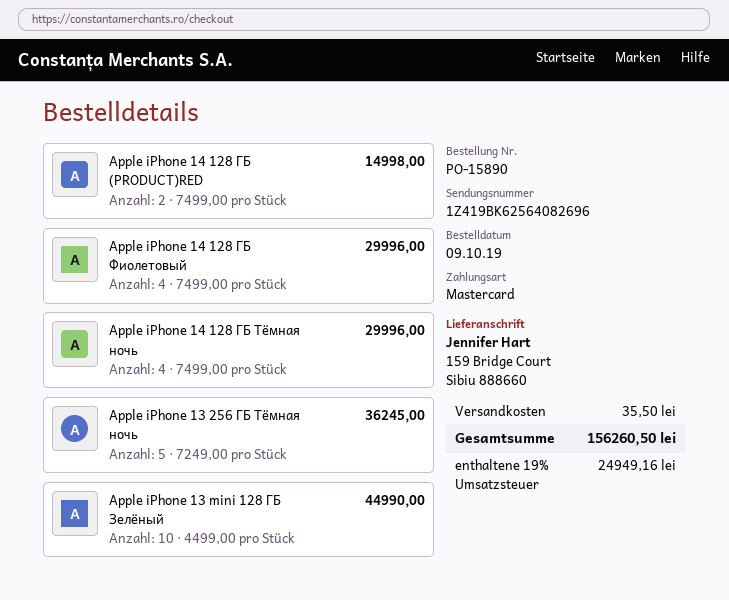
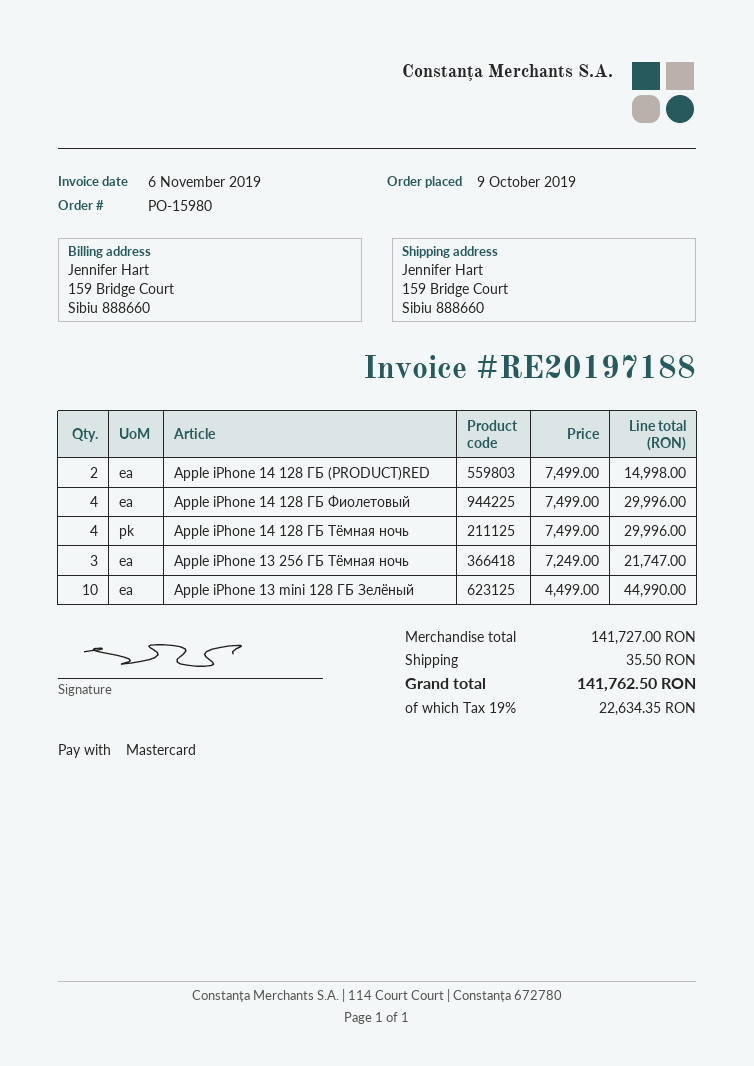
order number: PO-15890 -> PO-15980
Apple iPhone 13 256 ГБ Тёмная ночь: 5 x 7249.00 = 36245.00 -> 3 x 7249.00 = 21747.00
tax: 19% = 24949.16 -> 19% = 22634.35
total: 156260.50 -> 141762.50

